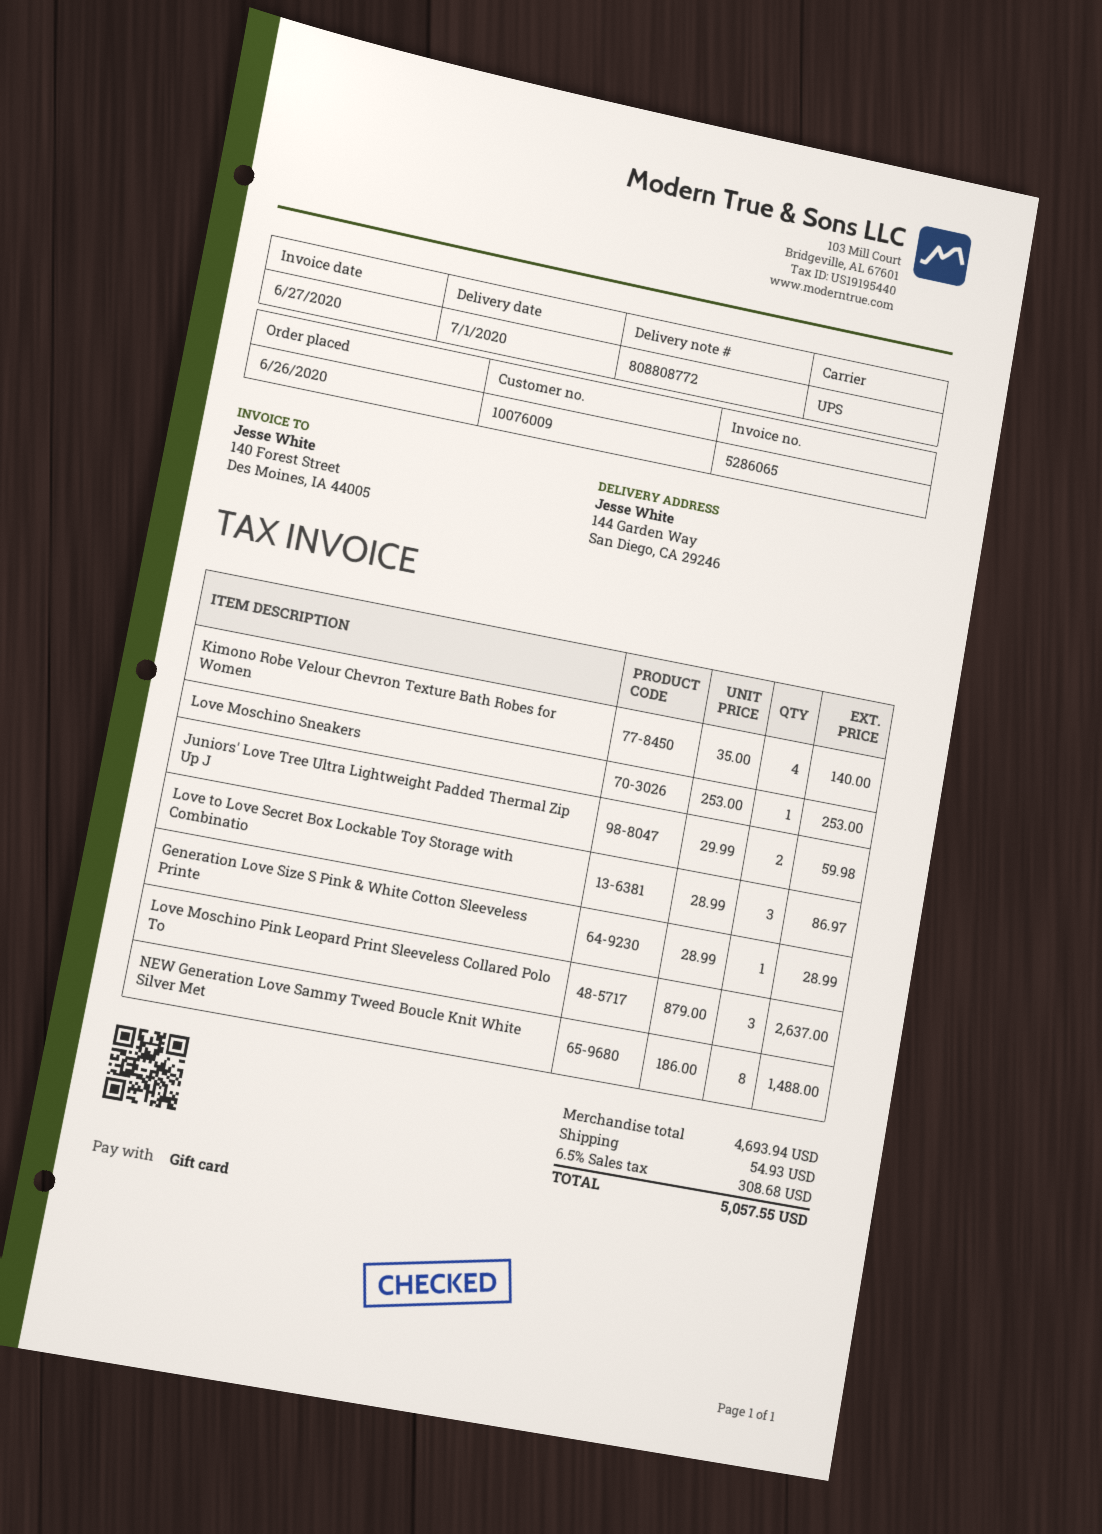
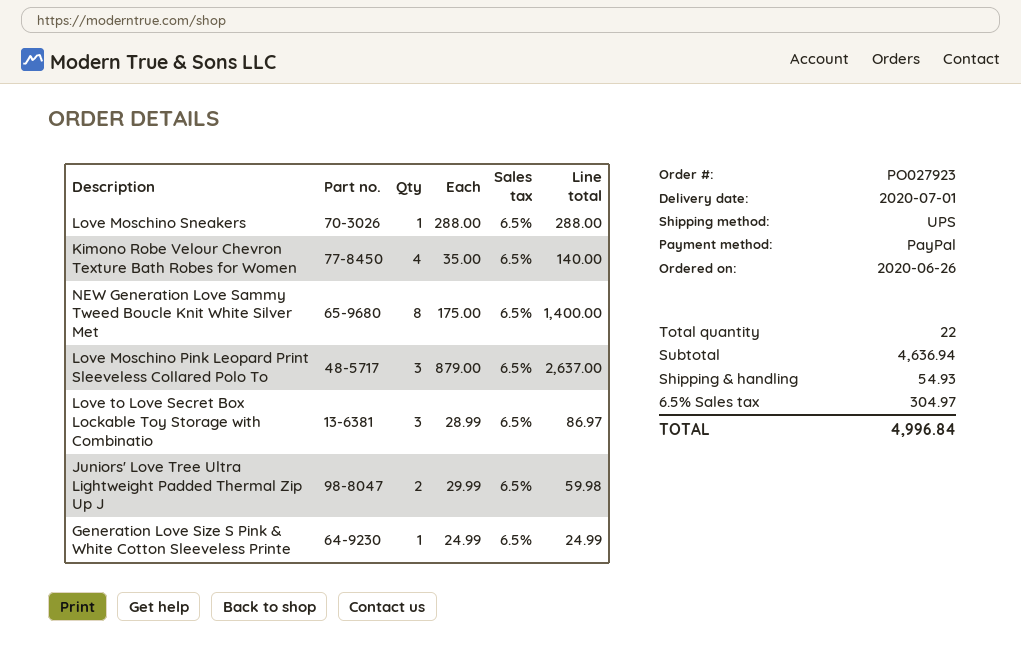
payment method: gift card -> PayPal
Love Moschino Sneakers: 1 x 253.00 = 253.00 -> 1 x 288.00 = 288.00
Generation Love Size S Pink & White Cotton Sleeveless Printe: 1 x 28.99 = 28.99 -> 1 x 24.99 = 24.99
NEW Generation Love Sammy Tweed Boucle Knit White Silver Met: 8 x 186.00 = 1488.00 -> 8 x 175.00 = 1400.00
subtotal: 4693.94 -> 4636.94
tax: 6.5% = 308.68 -> 6.5% = 304.97
total: 5057.55 -> 4996.84

